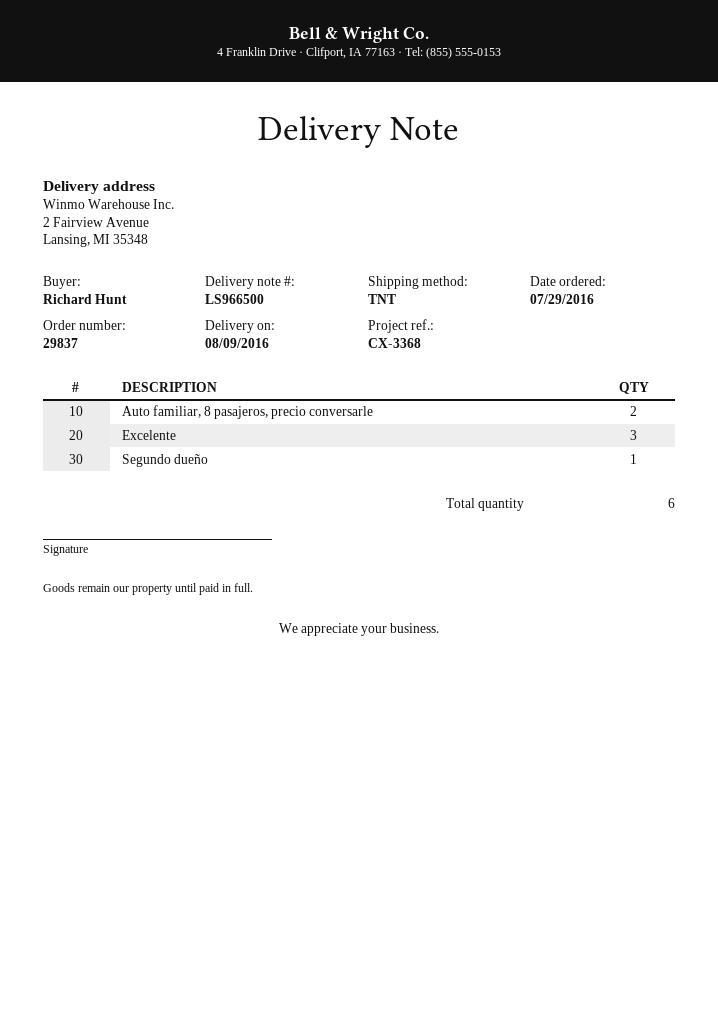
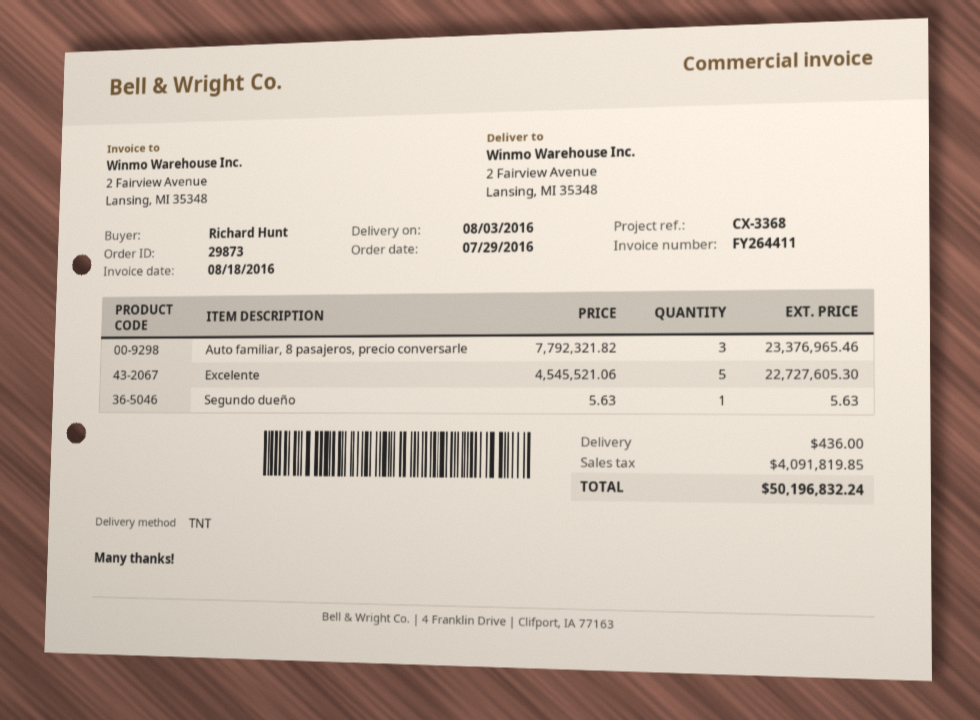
order number: 29837 -> 29873
delivery date: 2016-08-09 -> 2016-08-03
Auto familiar, 8 pasajeros, precio conversarle: 2 -> 3
Excelente: 3 -> 5

